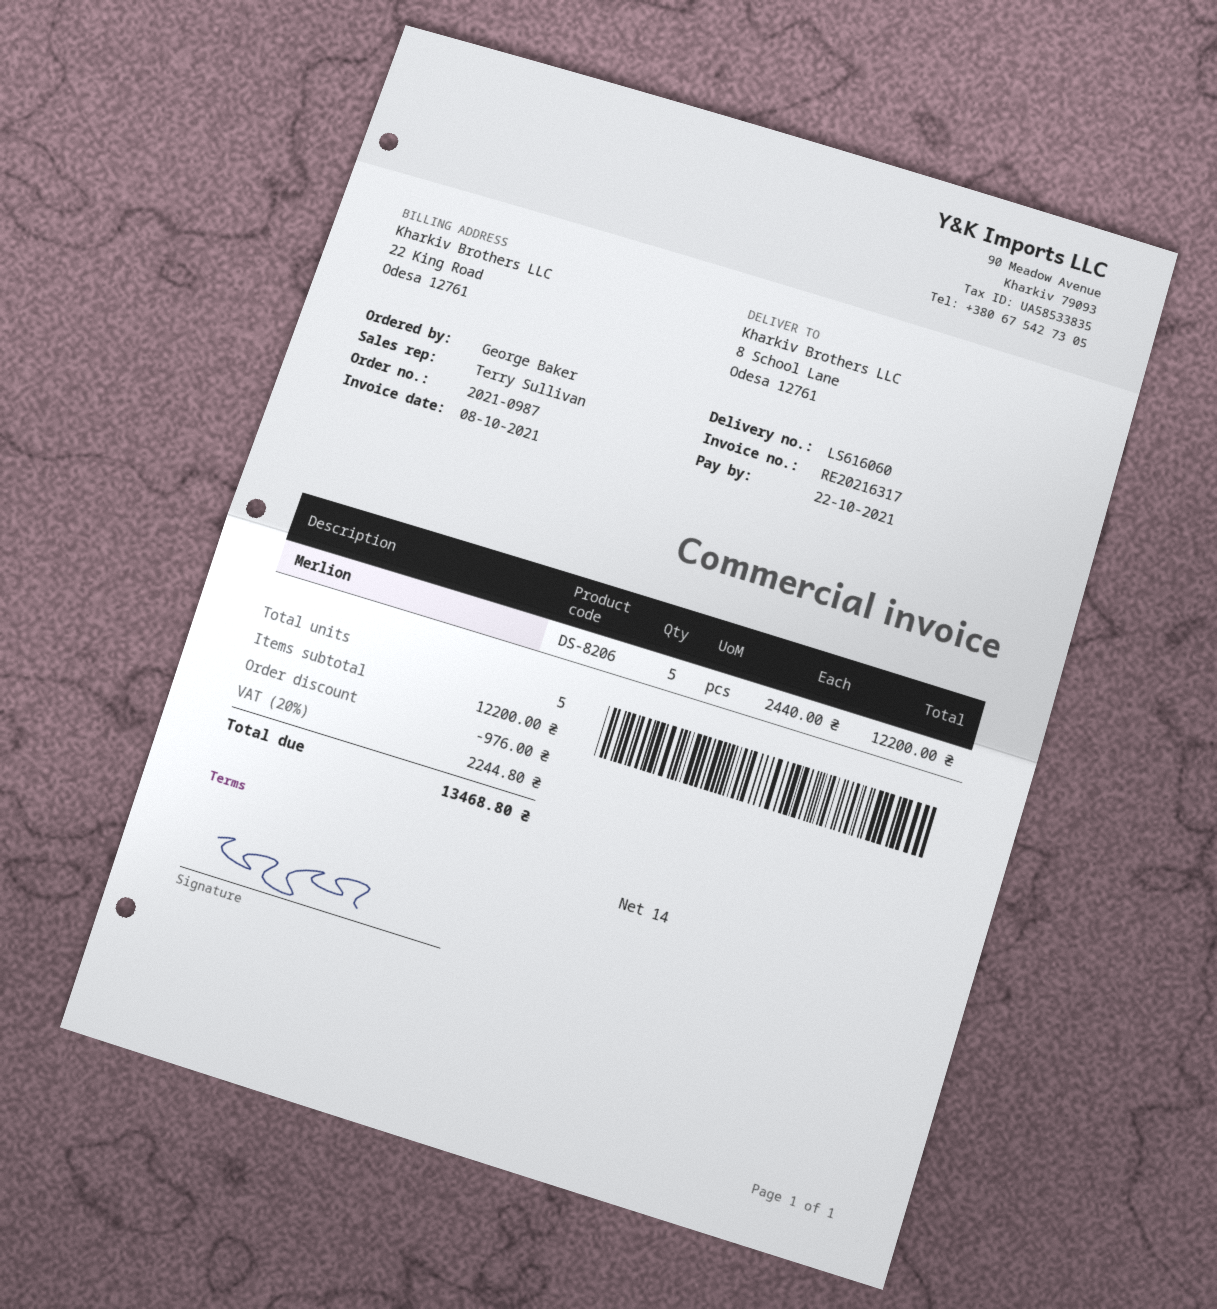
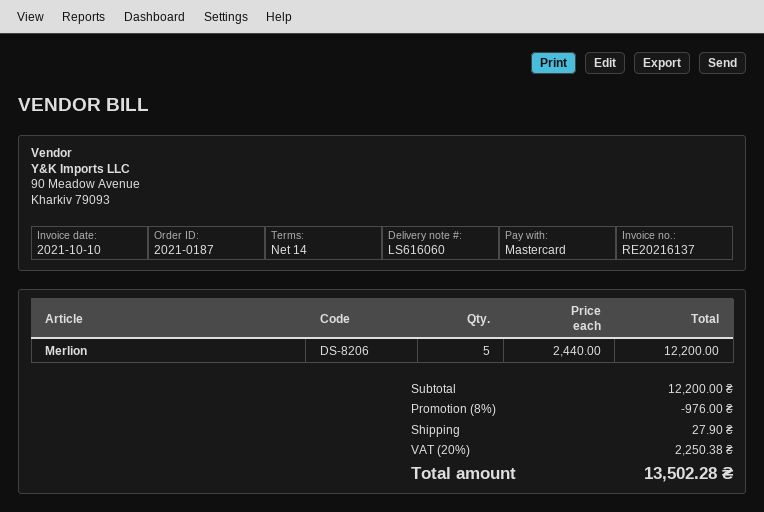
order number: 2021-0987 -> 2021-0187
invoice number: RE20216317 -> RE20216137
invoice date: 2021-10-08 -> 2021-10-10
shipping: none -> 27.90
tax: 20% = 2244.80 -> 20% = 2250.38
total: 13468.80 -> 13502.28

